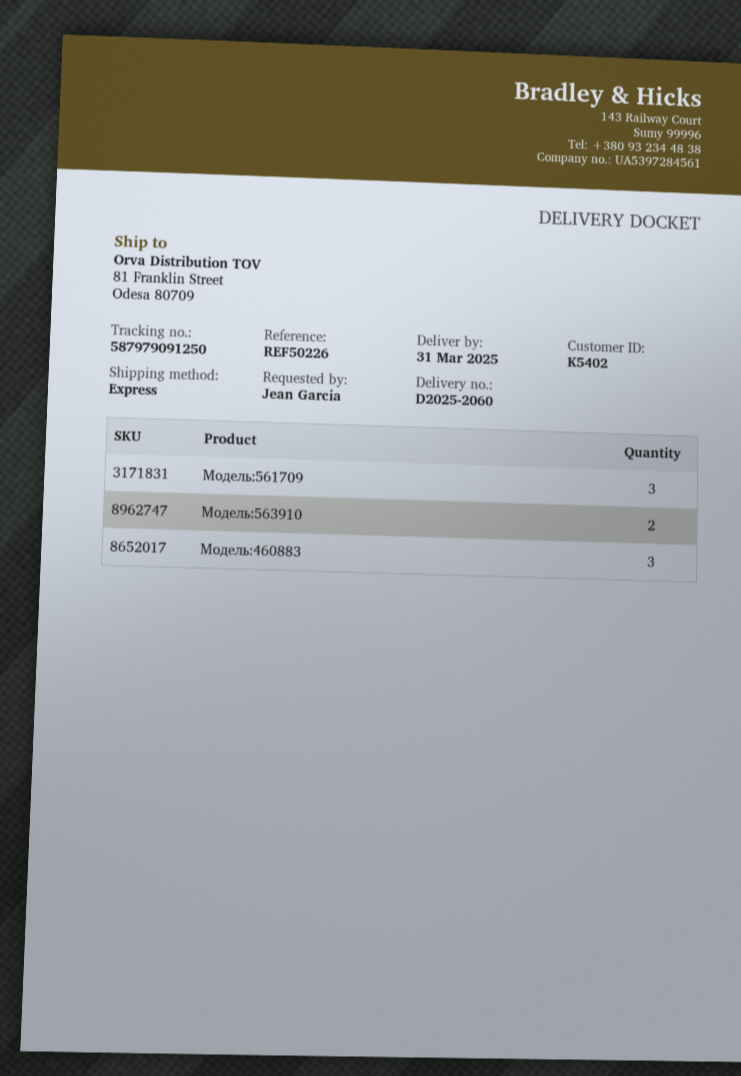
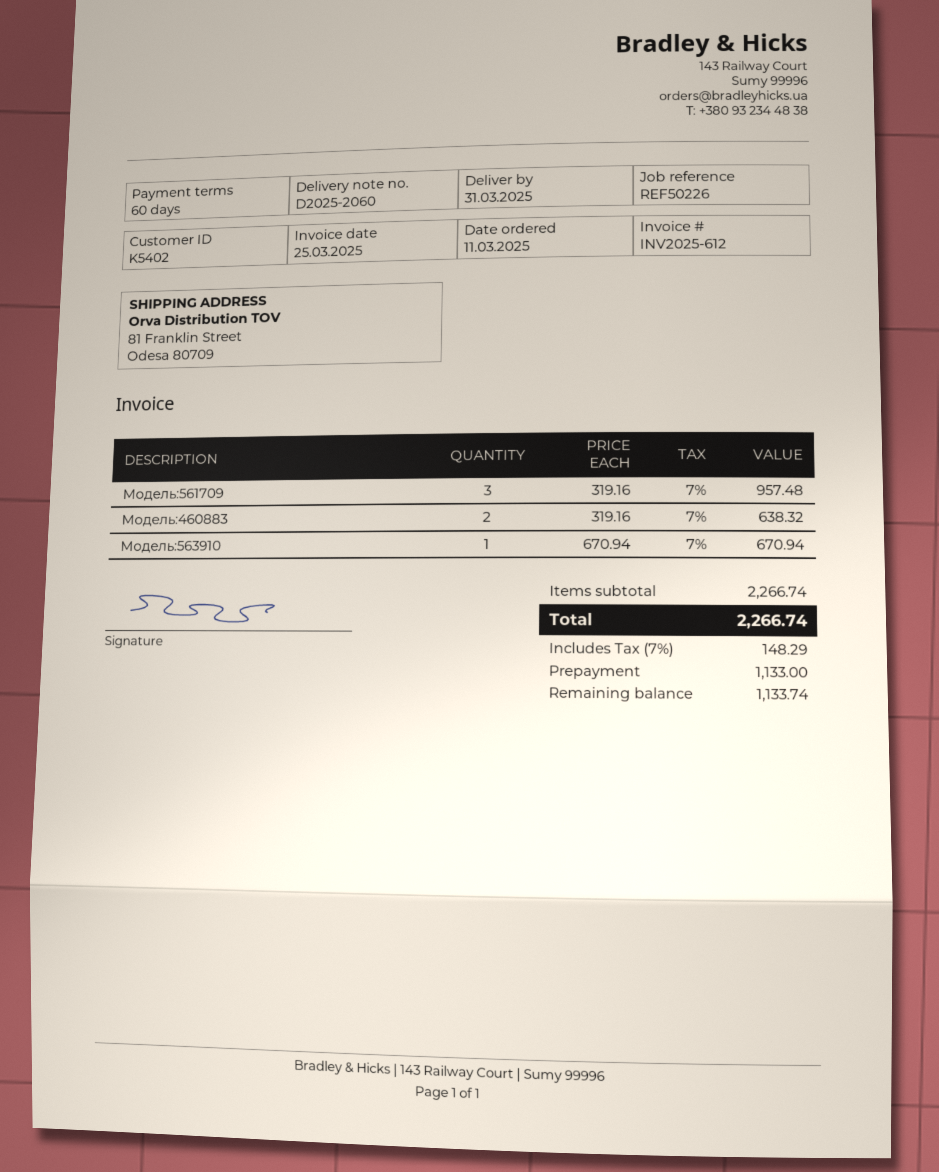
Модель:563910: 2 -> 1
Модель:460883: 3 -> 2

